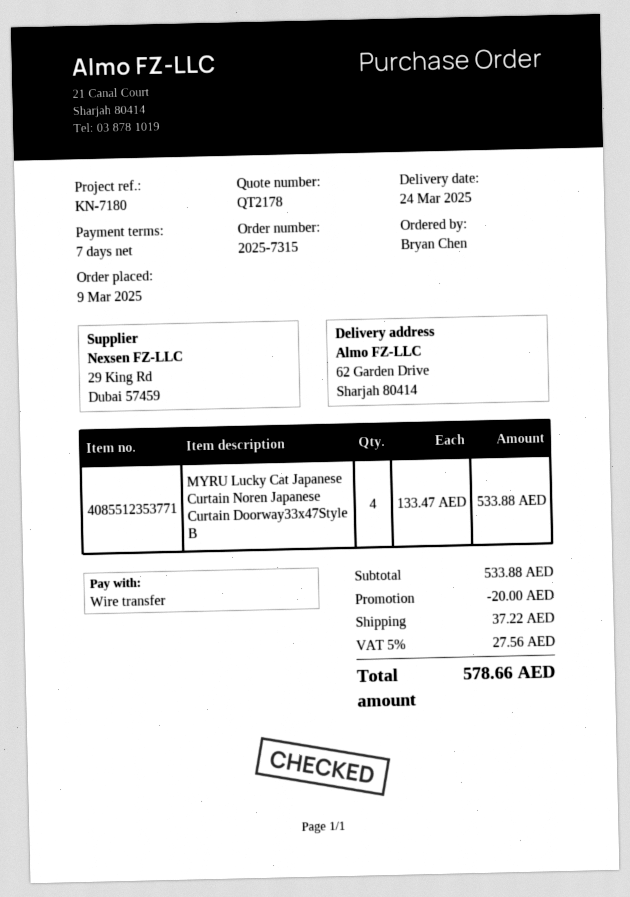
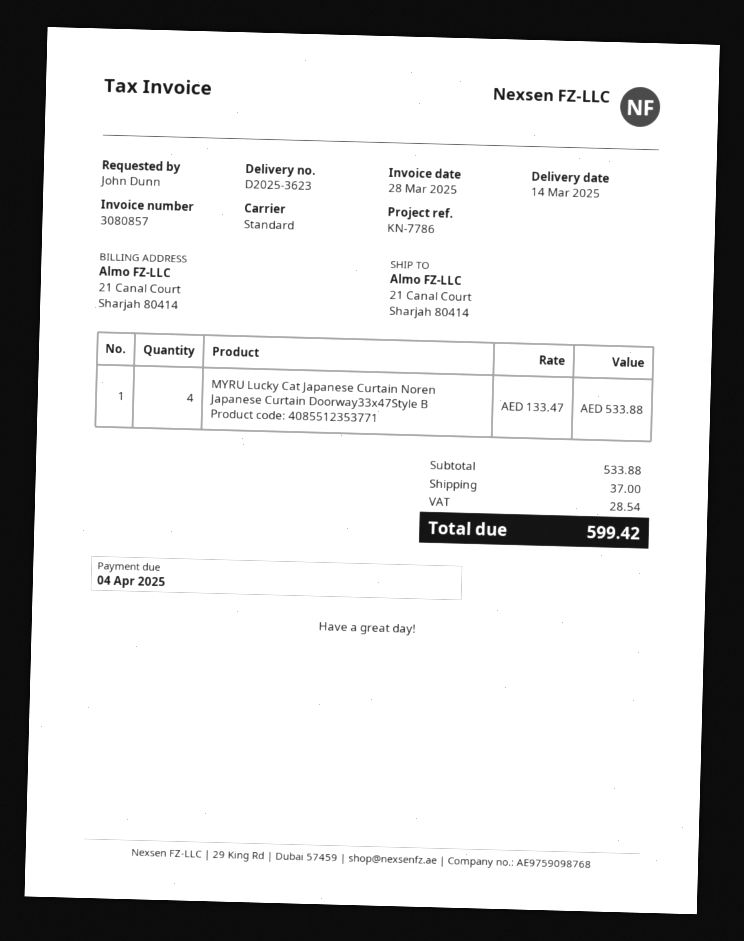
delivery date: 2025-03-24 -> 2025-03-14
reference: KN-7180 -> KN-7786
ordered by: Bryan Chen -> John Dunn
ship to: 62 Garden Drive, Sharjah 80414 -> 21 Canal Court, Sharjah 80414
discount: 20.00 -> none
shipping: 37.22 -> 37.00
tax: 27.56 -> 28.54
total: 578.66 -> 599.42

